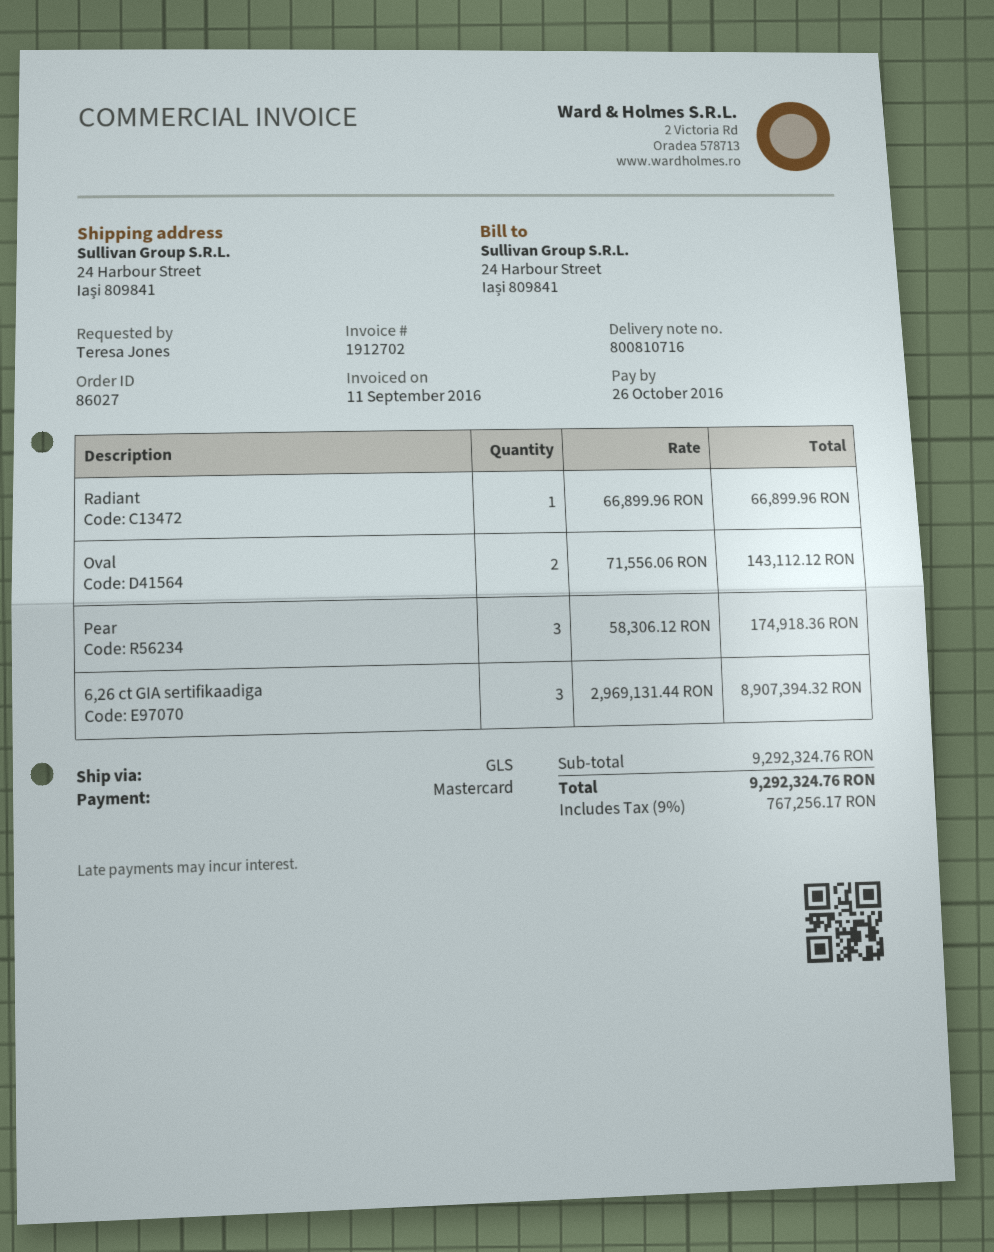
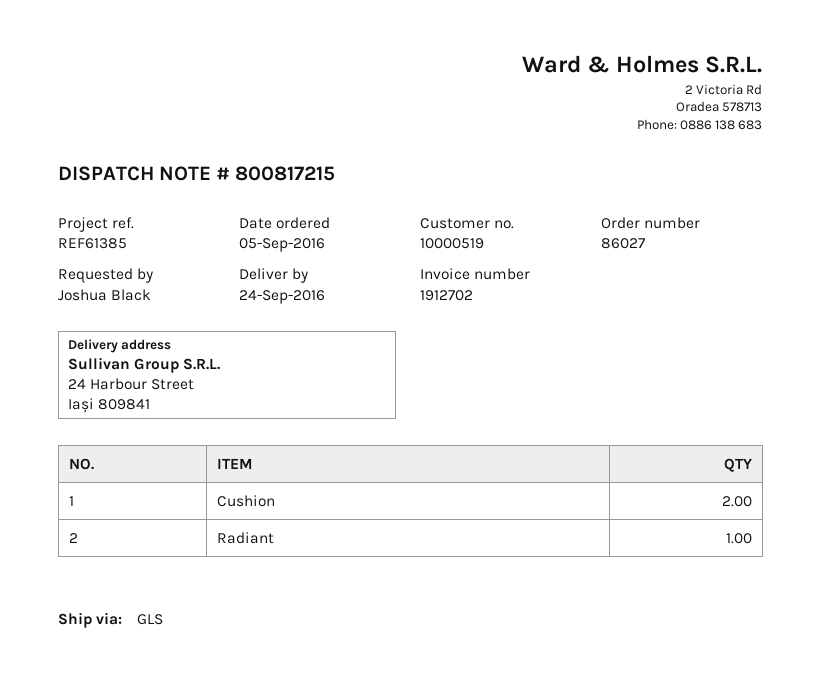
delivery note number: 800810716 -> 800817215
ordered by: Teresa Jones -> Joshua Black
Oval: 2 -> none
Pear: 3 -> none
6,26 ct GIA sertifikaadiga: 3 -> none
Cushion: none -> 2

